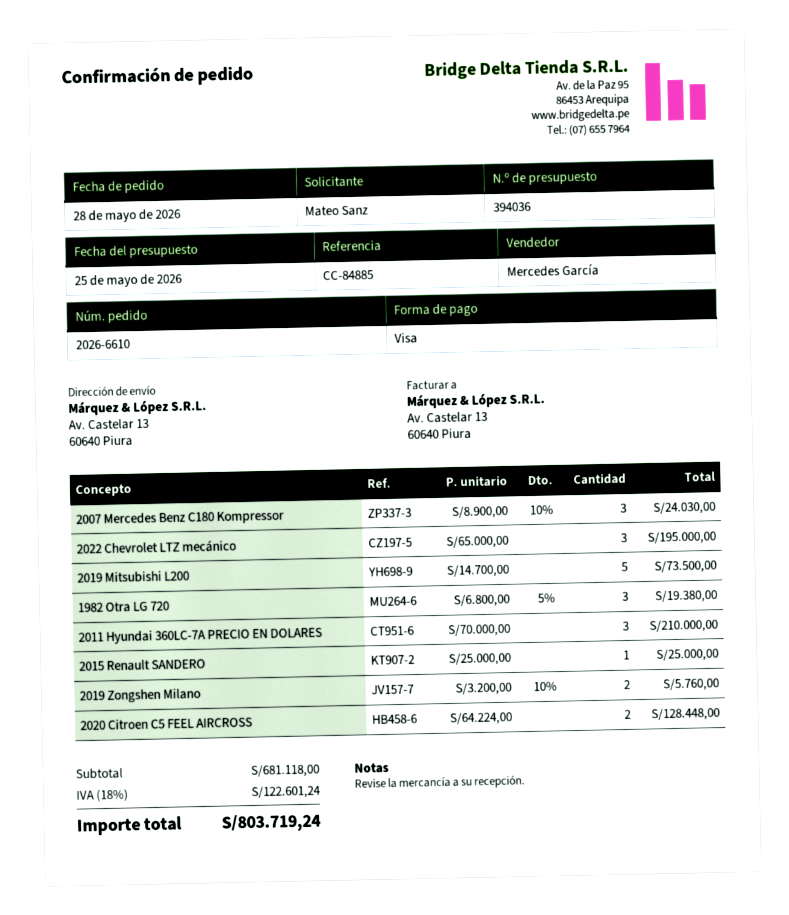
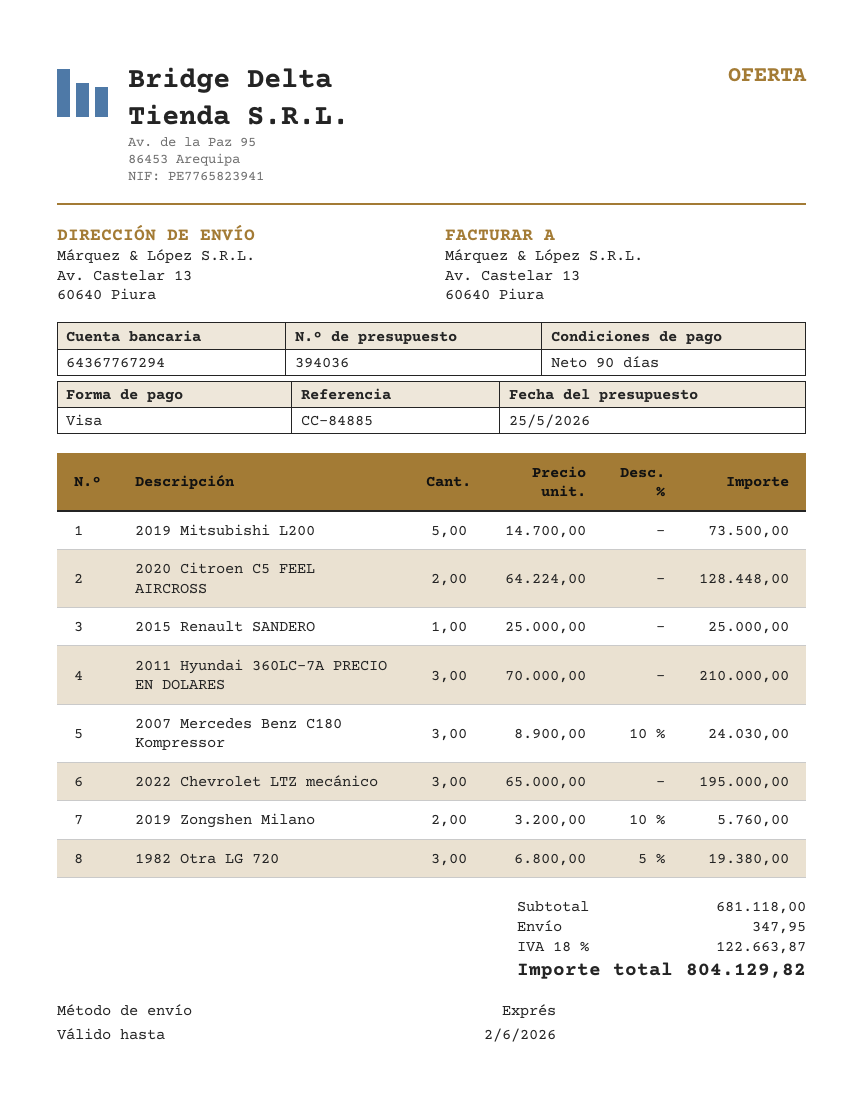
shipping: none -> 347.95
tax: 18% = 122601.24 -> 18% = 122663.87
total: 803719.24 -> 804129.82

